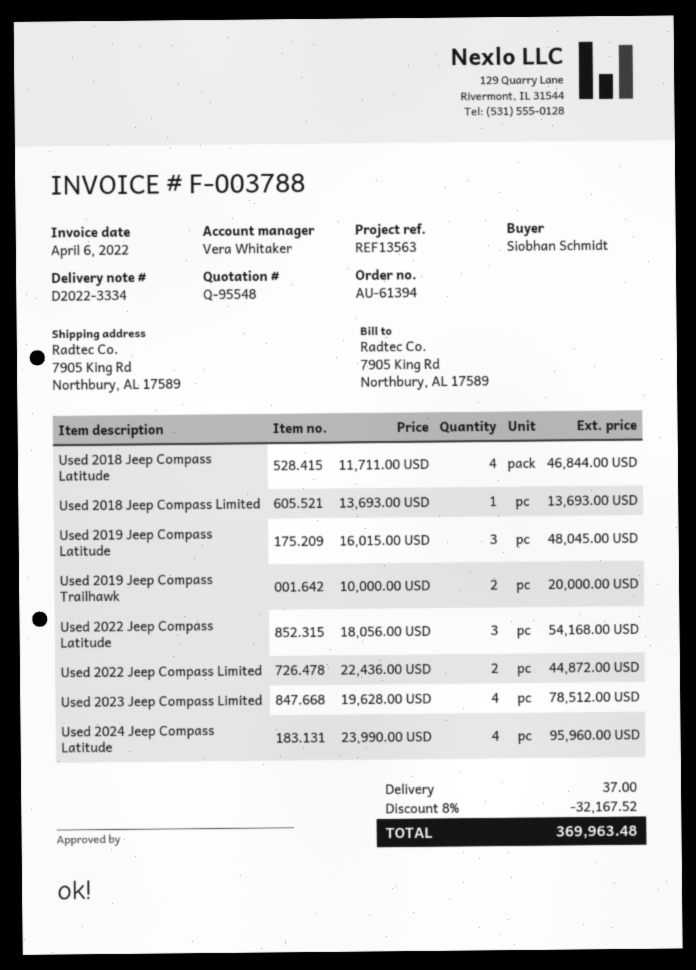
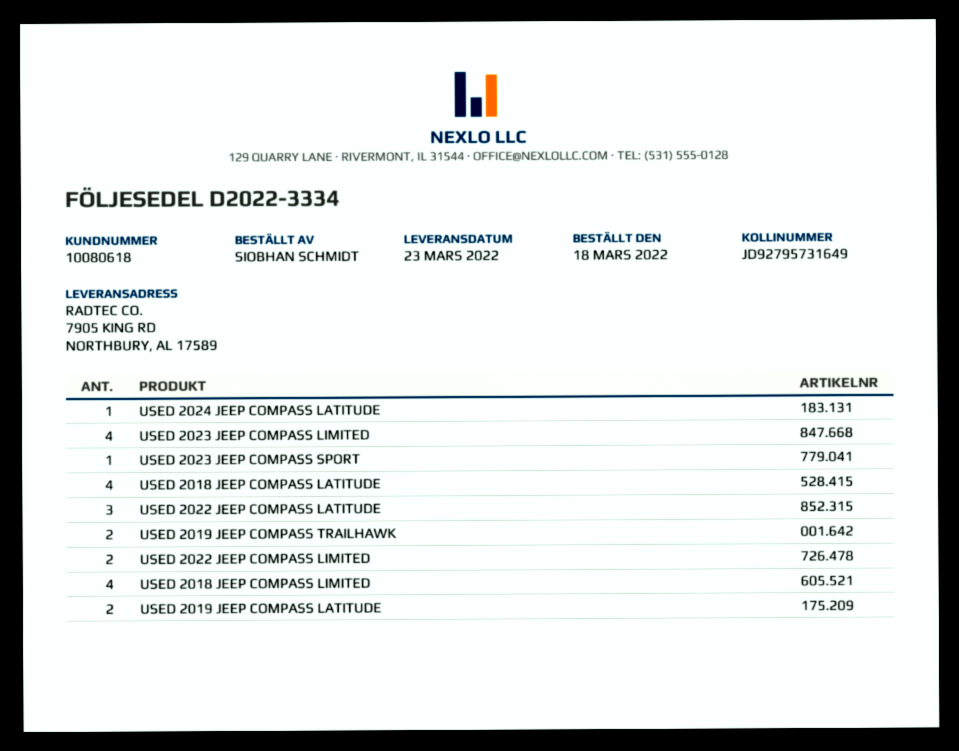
Used 2018 Jeep Compass Limited: 1 -> 4
Used 2019 Jeep Compass Latitude: 3 -> 2
Used 2024 Jeep Compass Latitude: 4 -> 1
USED 2023 JEEP COMPASS SPORT: none -> 1

